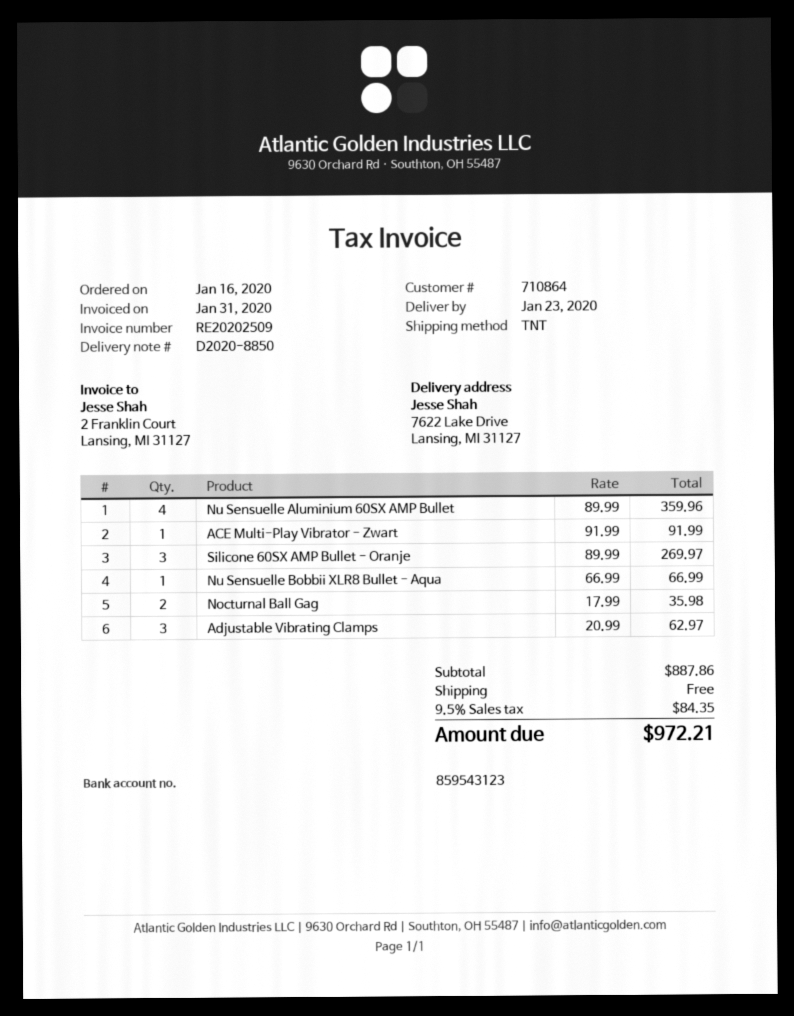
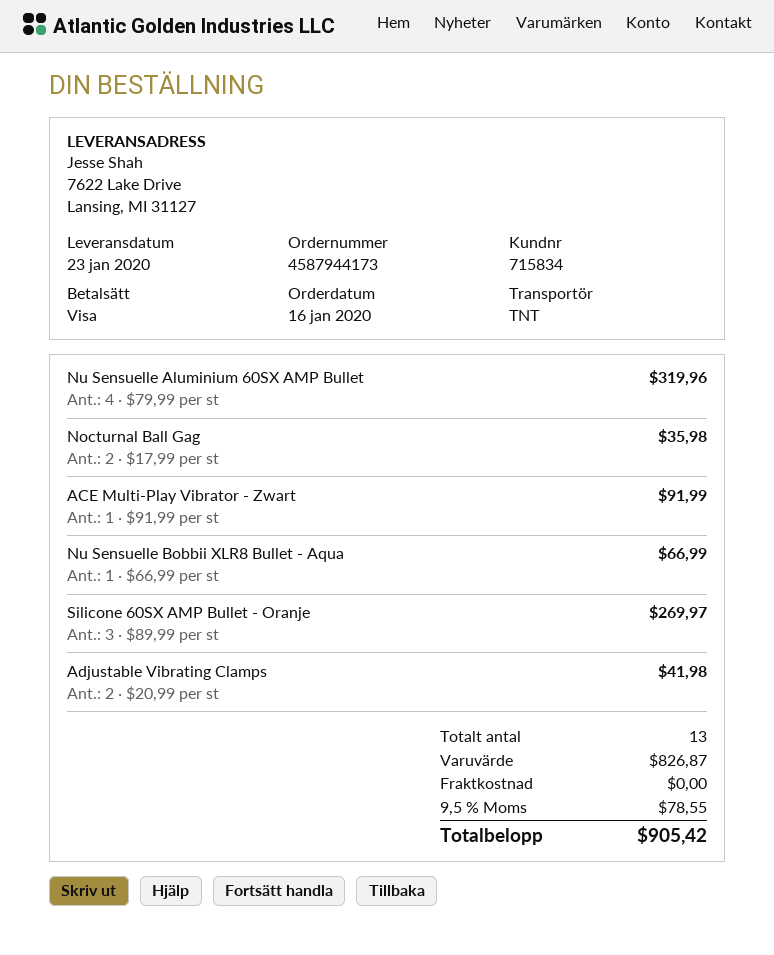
customer number: 710864 -> 715834
Nu Sensuelle Aluminium 60SX AMP Bullet: 4 x 89.99 = 359.96 -> 4 x 79.99 = 319.96
Adjustable Vibrating Clamps: 3 x 20.99 = 62.97 -> 2 x 20.99 = 41.98
subtotal: 887.86 -> 826.87
tax: 9.5% = 84.35 -> 9.5% = 78.55
total: 972.21 -> 905.42

